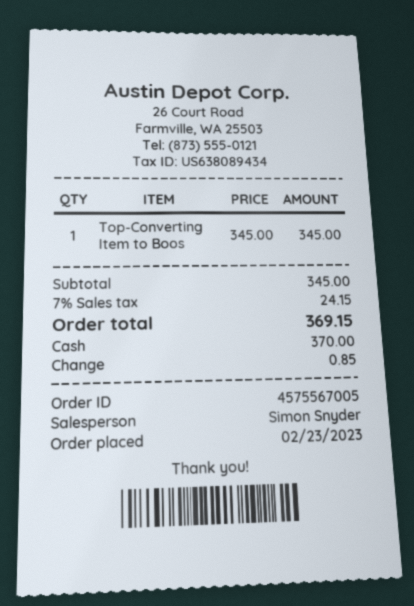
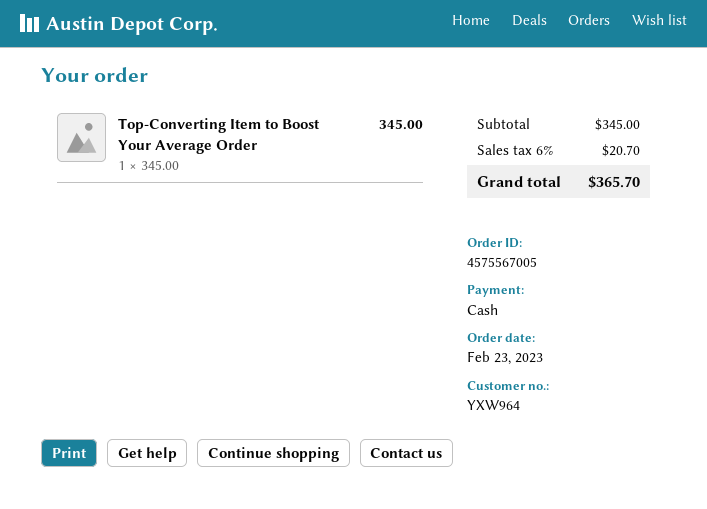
tax: 7% = 24.15 -> 6% = 20.70
total: 369.15 -> 365.70

